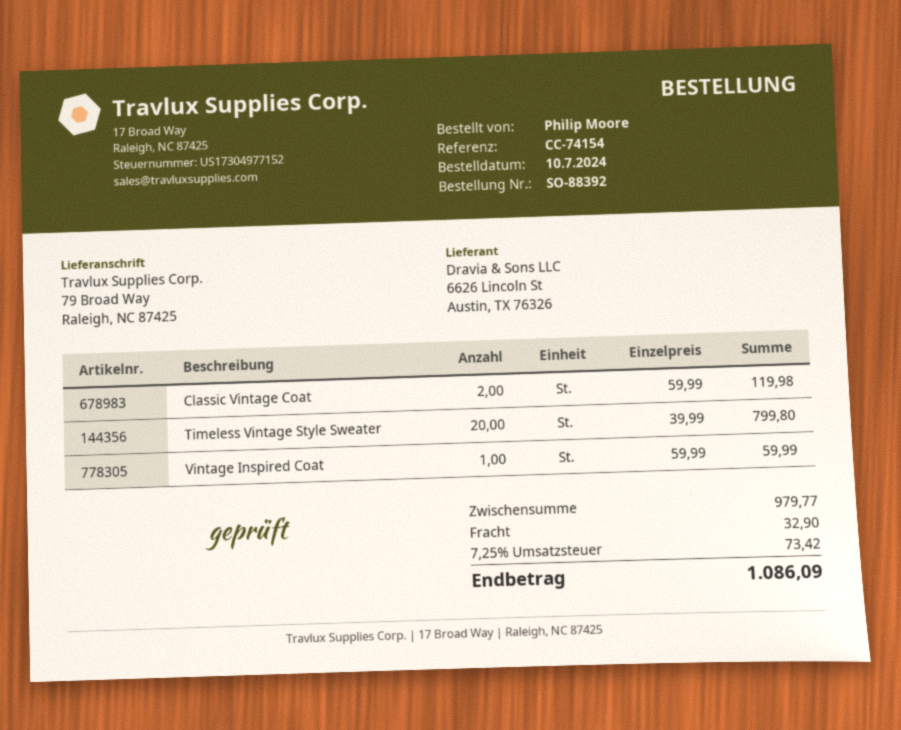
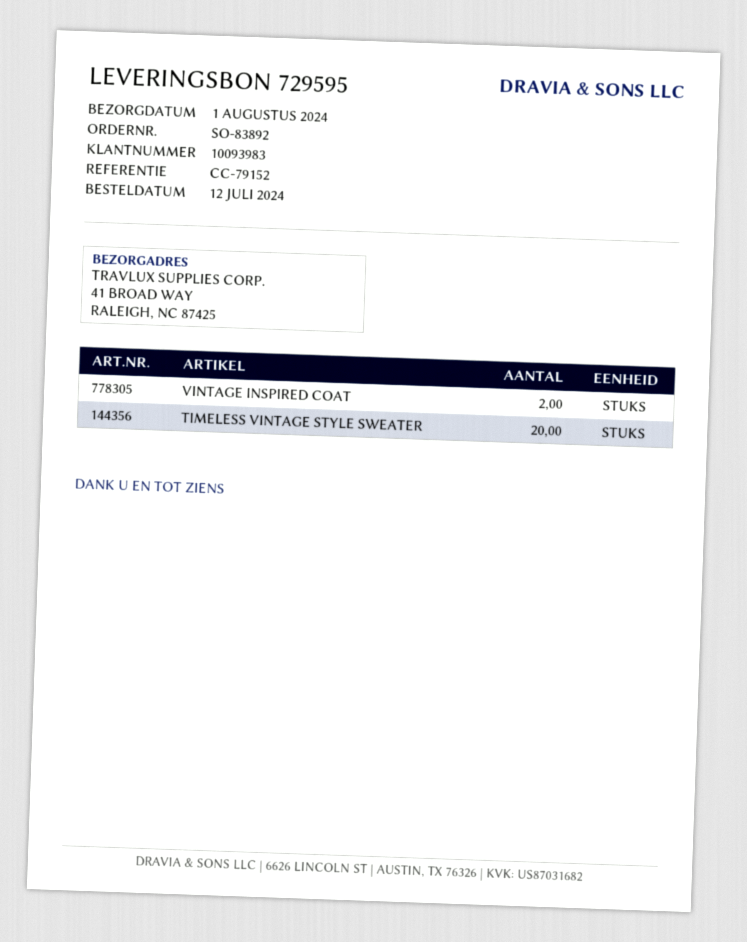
order number: SO-88392 -> SO-83892
order date: 2024-07-10 -> 2024-07-12
reference: CC-74154 -> CC-79152
ship to: 79 Broad Way, Raleigh, NC 87425 -> 41 BROAD WAY, RALEIGH, NC 87425
Classic Vintage Coat: 2 -> none
Vintage Inspired Coat: 1 -> 2

